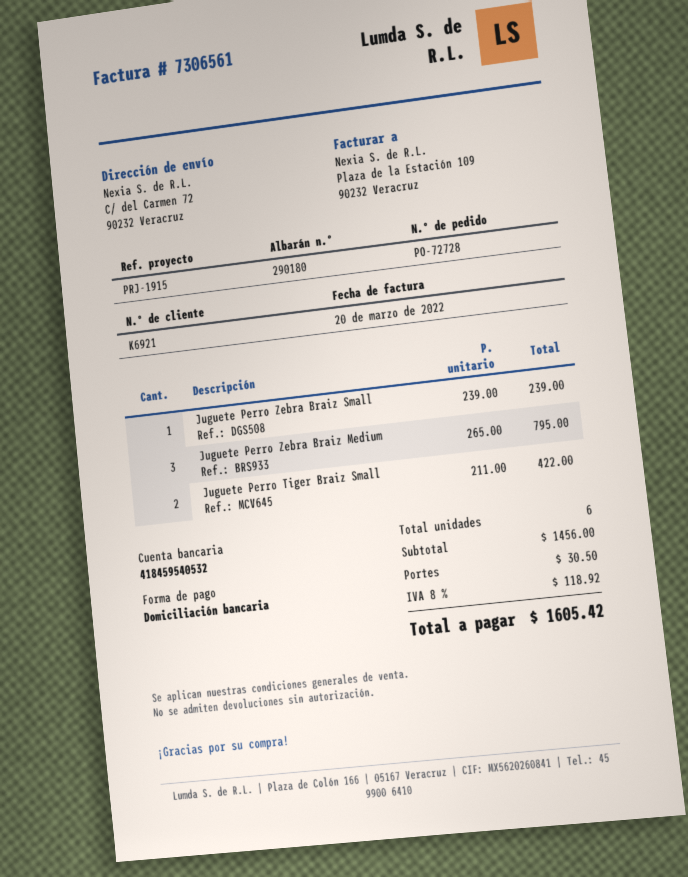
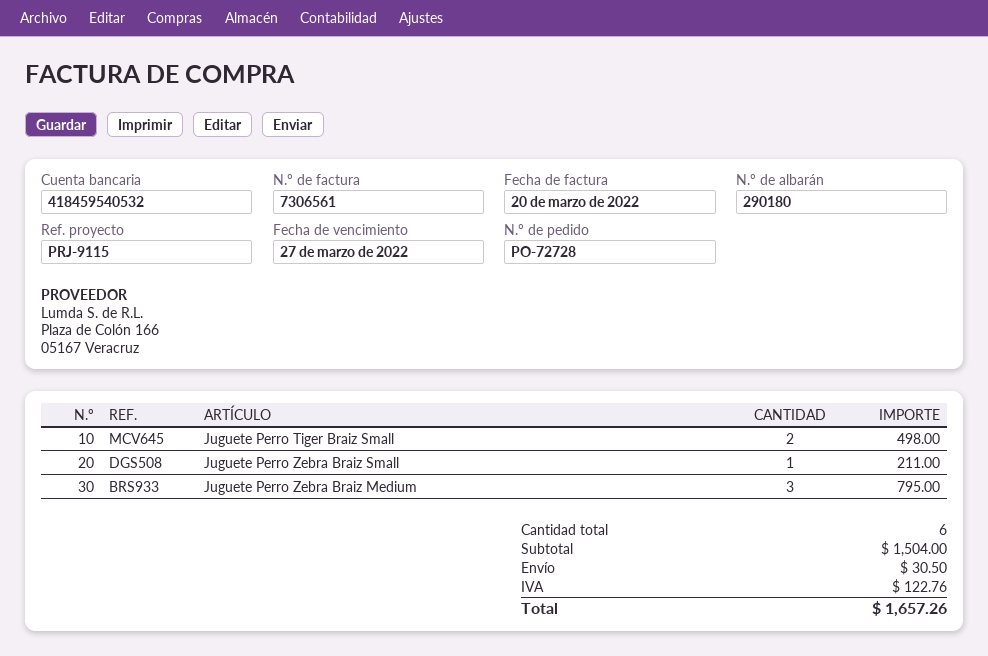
reference: PRJ-1915 -> PRJ-9115
Juguete Perro Zebra Braiz Small: 1 for 239.00 -> 1 for 211.00
Juguete Perro Tiger Braiz Small: 2 for 422.00 -> 2 for 498.00
subtotal: 1456.00 -> 1504.00
tax: 118.92 -> 122.76
total: 1605.42 -> 1657.26

